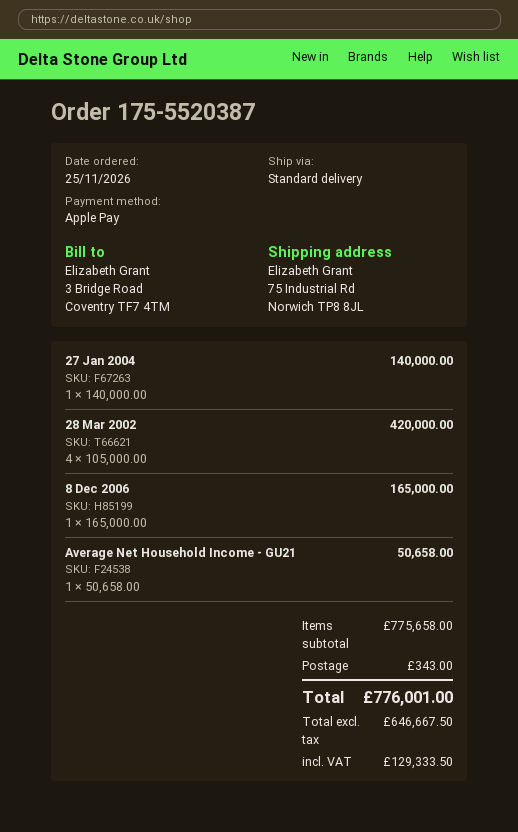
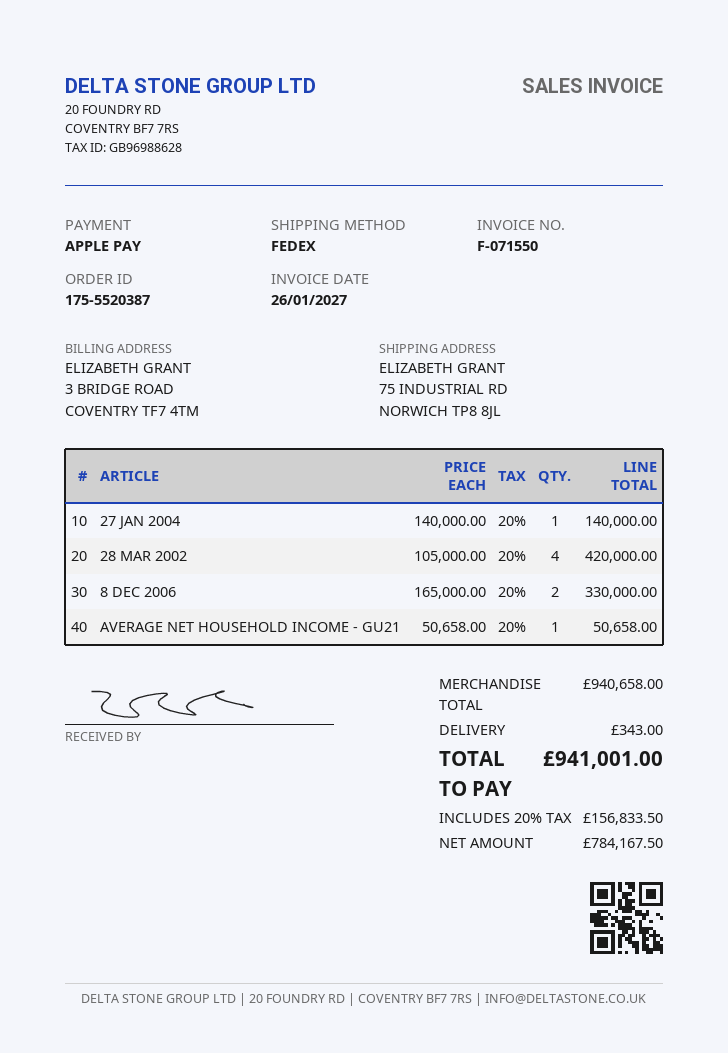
shipping method: standard -> FedEx
8 Dec 2006: 1 x 165000.00 = 165000.00 -> 2 x 165000.00 = 330000.00
subtotal: 775658.00 -> 940658.00
net: 646667.50 -> 784167.50
tax: 129333.50 -> 156833.50
total: 776001.00 -> 941001.00

